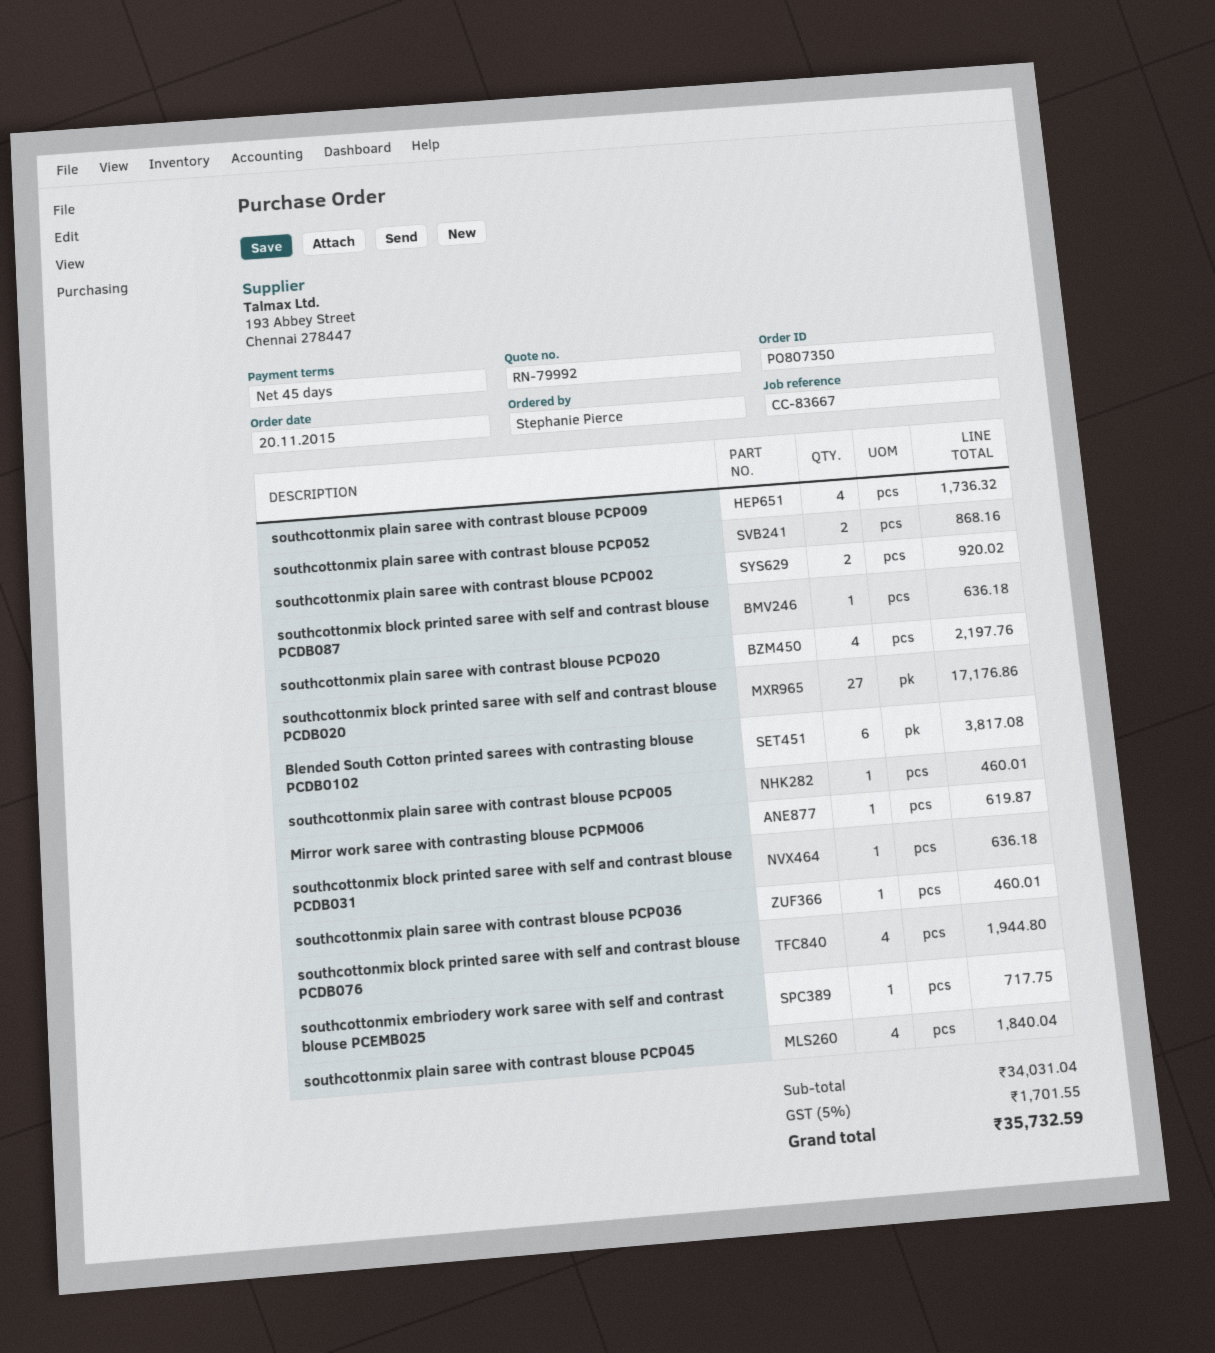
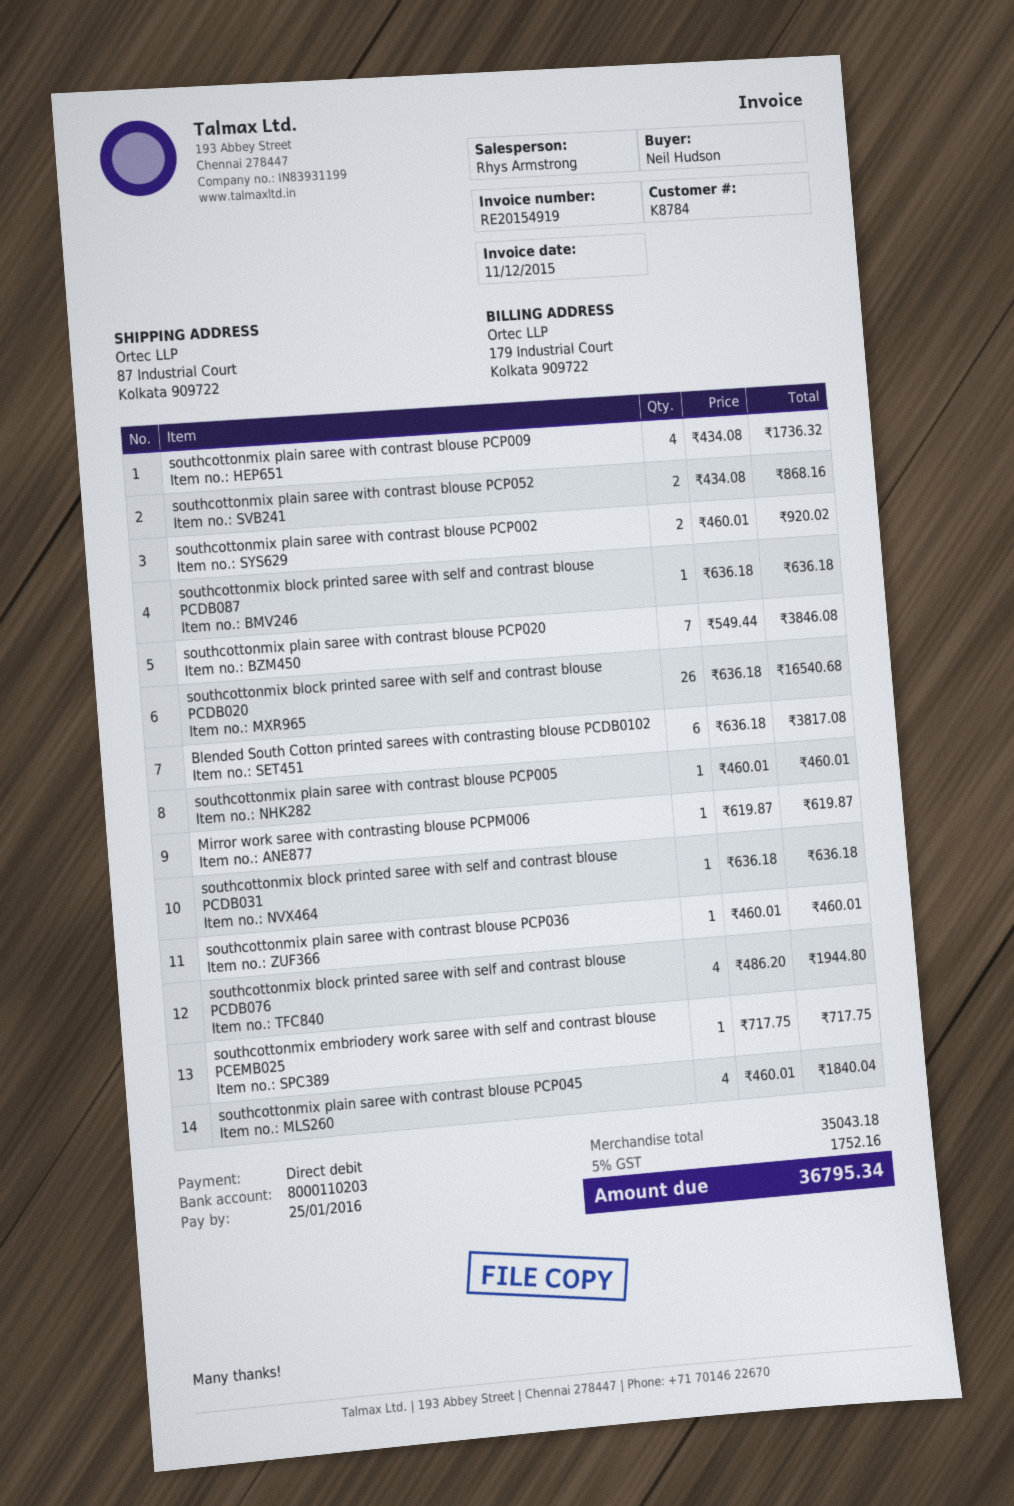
ordered by: Stephanie Pierce -> Neil Hudson
southcottonmix plain saree with contrast blouse PCP020: 4 for 2197.76 -> 7 for 3846.08
southcottonmix block printed saree with self and contrast blouse PCDB020: 27 for 17176.86 -> 26 for 16540.68
subtotal: 34031.04 -> 35043.18
tax: 5% = 1701.55 -> 5% = 1752.16
total: 35732.59 -> 36795.34

